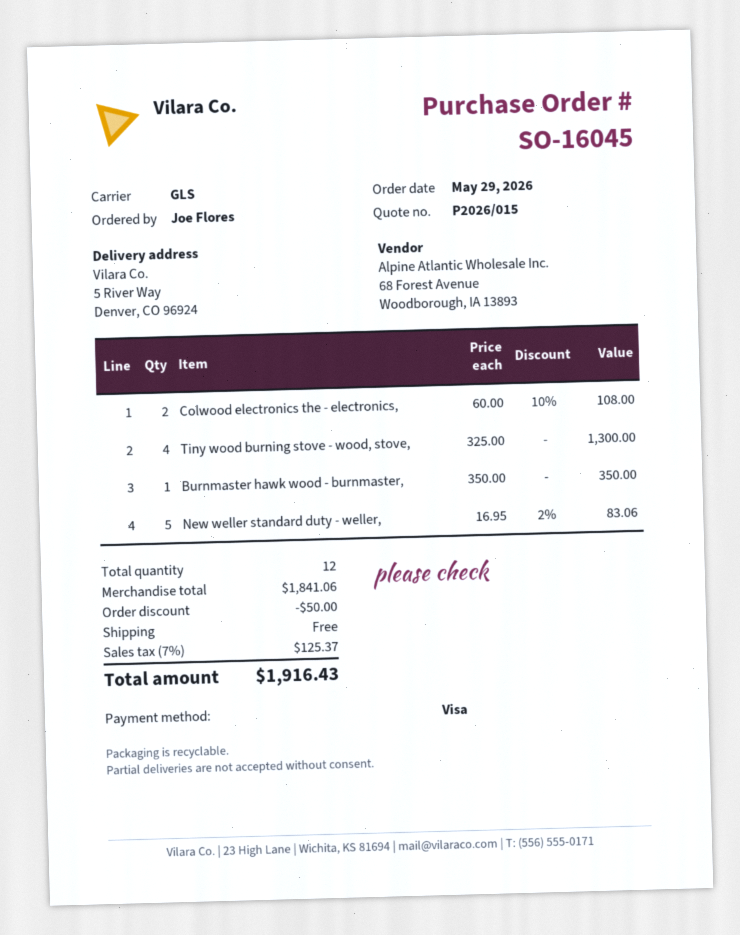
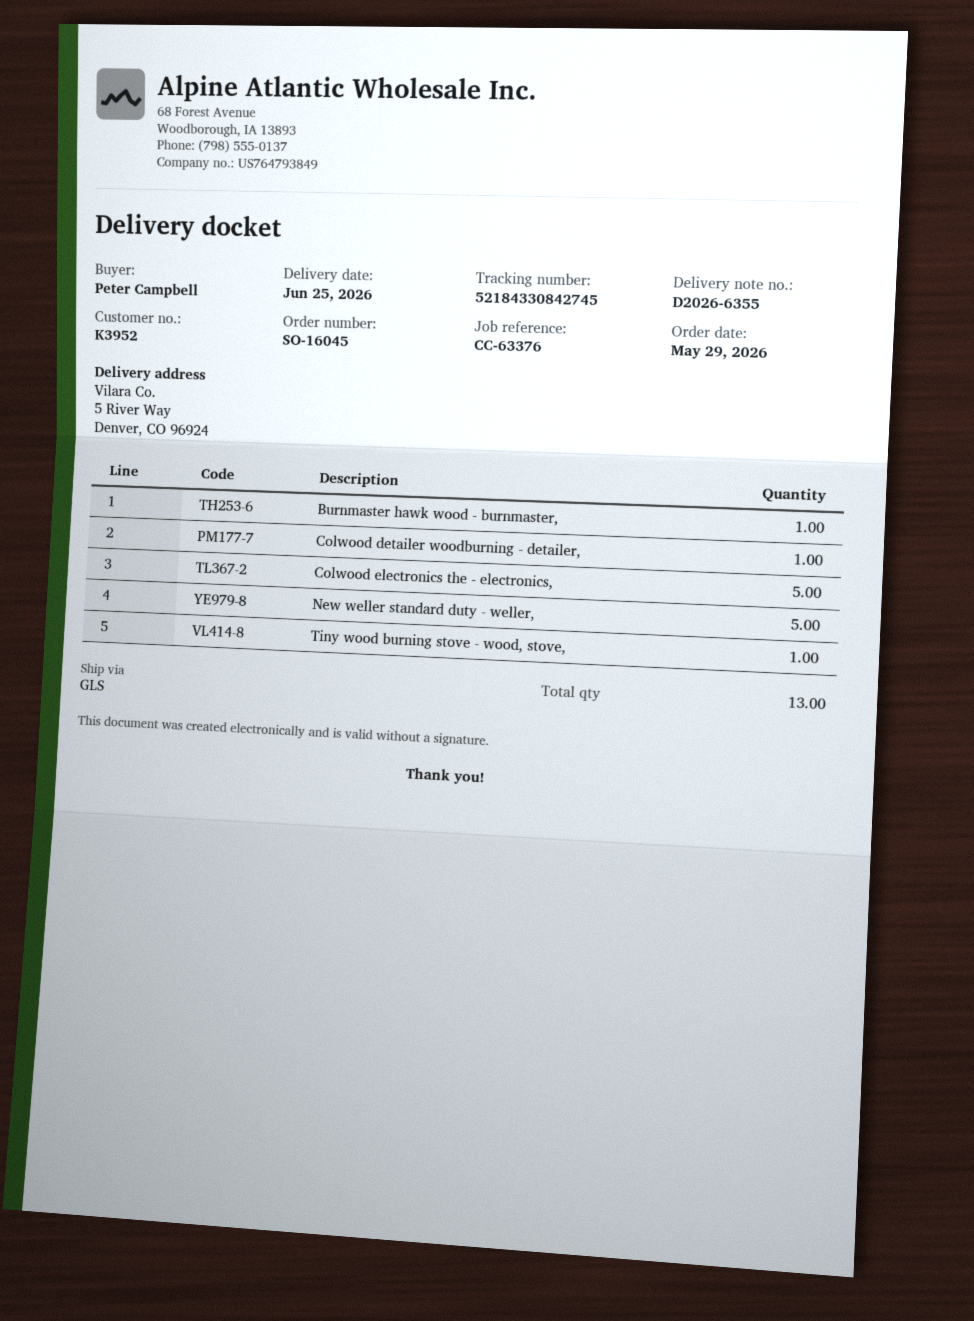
ordered by: Joe Flores -> Peter Campbell
Colwood electronics the - electronics,: 2 -> 5
Tiny wood burning stove - wood, stove,: 4 -> 1
Colwood detailer woodburning - detailer,: none -> 1
total quantity: 12 -> 13

